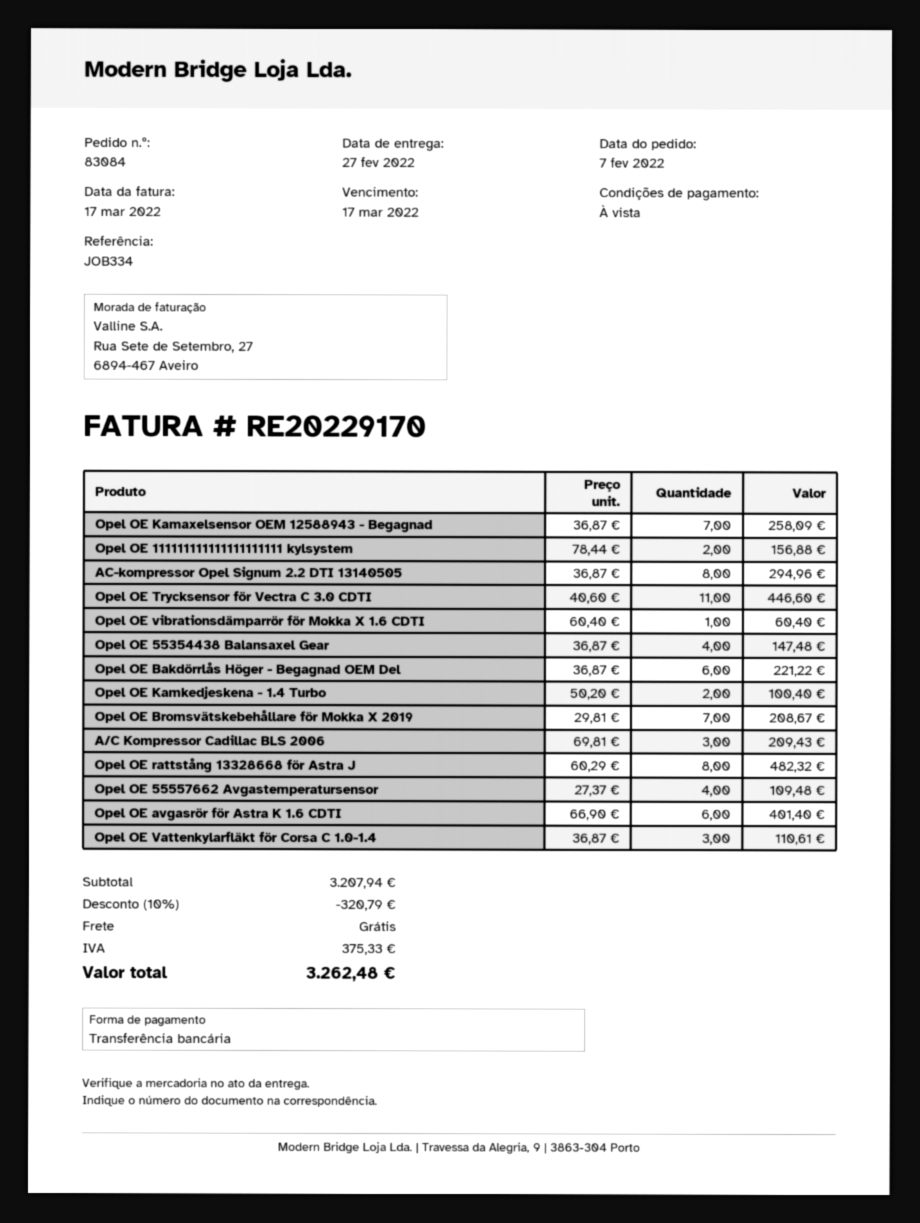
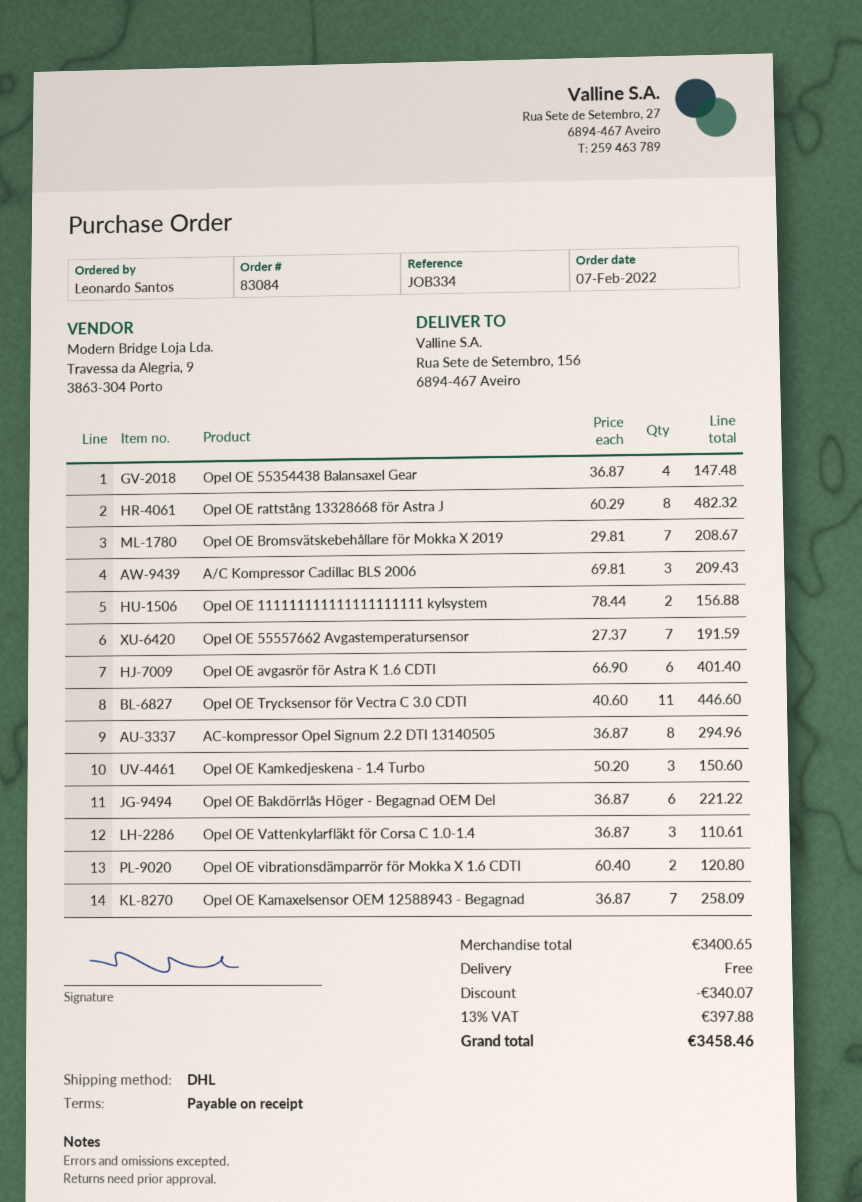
Opel OE vibrationsdämparrör för Mokka X 1.6 CDTI: 1 x 60.40 = 60.40 -> 2 x 60.40 = 120.80
Opel OE Kamkedjeskena - 1.4 Turbo: 2 x 50.20 = 100.40 -> 3 x 50.20 = 150.60
Opel OE 55557662 Avgastemperatursensor: 4 x 27.37 = 109.48 -> 7 x 27.37 = 191.59
subtotal: 3207.94 -> 3400.65
discount: 320.79 -> 340.07
tax: 375.33 -> 397.88
total: 3262.48 -> 3458.46

